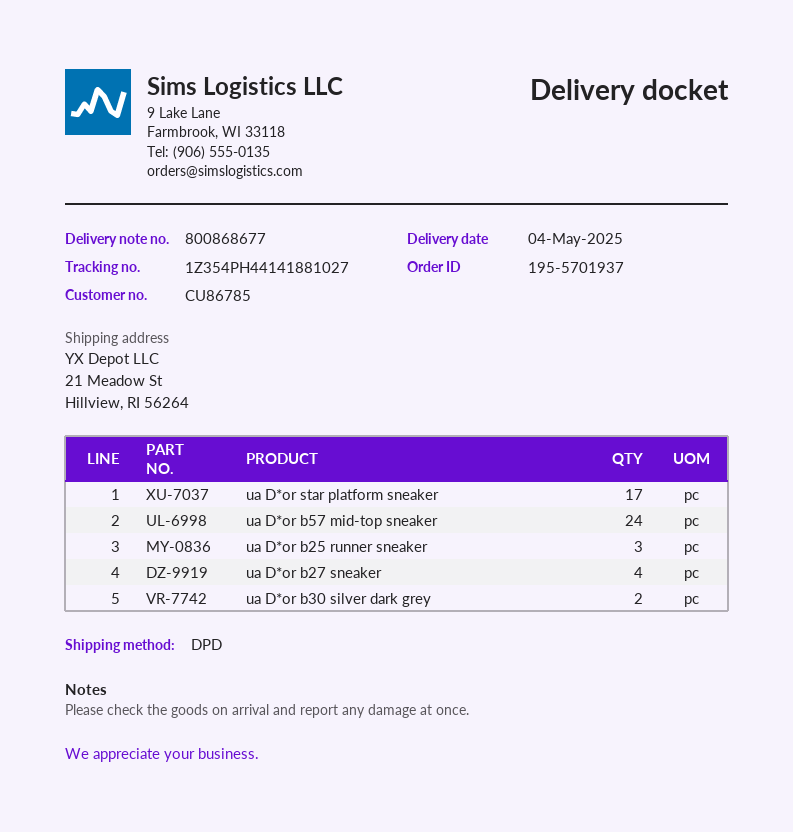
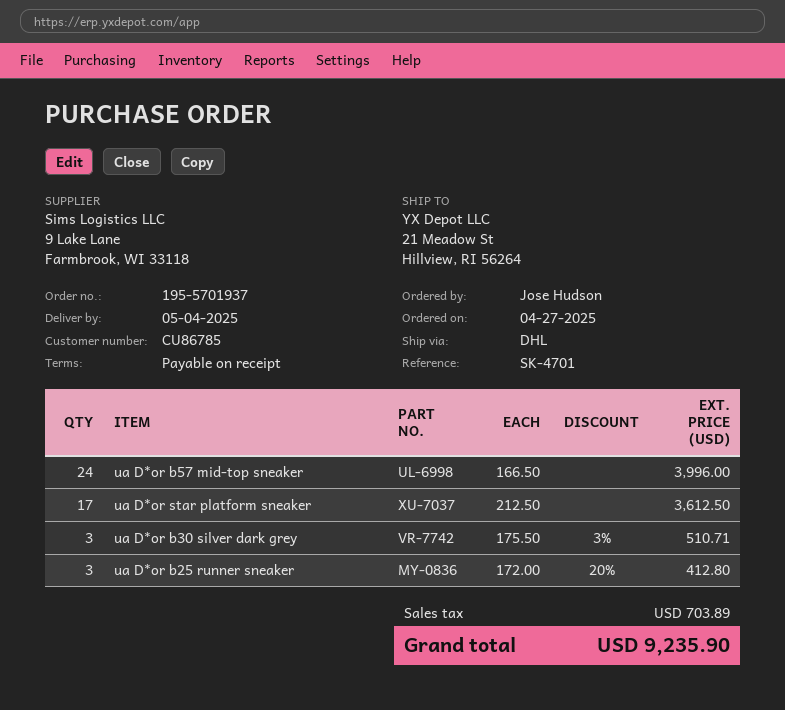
shipping method: DPD -> DHL
ua D*or b27 sneaker: 4 -> none
ua D*or b30 silver dark grey: 2 -> 3

